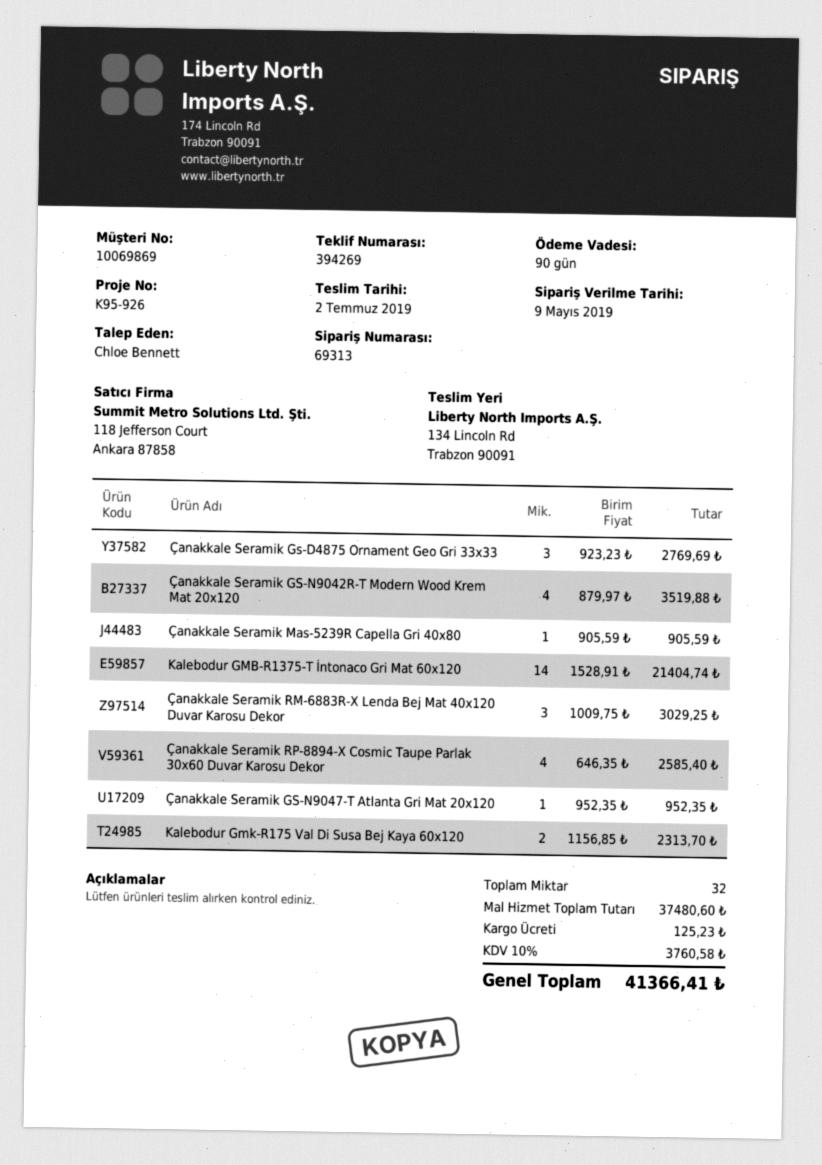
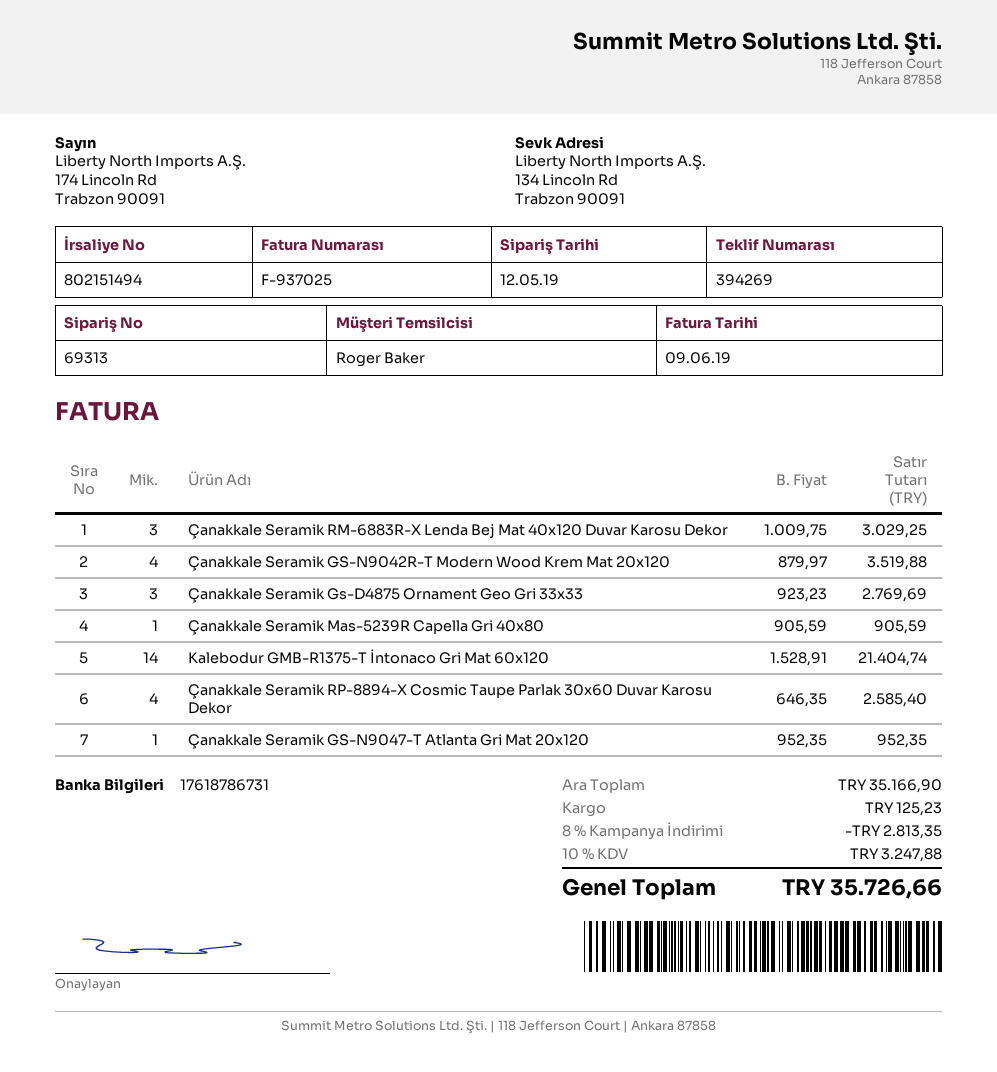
order date: 2019-05-09 -> 2019-05-12
Kalebodur Gmk-R175 Val Di Susa Bej Kaya 60x120: 2 x 1156.85 = 2313.70 -> none
subtotal: 37480.60 -> 35166.90
discount: none -> 8% = 2813.35
tax: 10% = 3760.58 -> 10% = 3247.88
total: 41366.41 -> 35726.66

